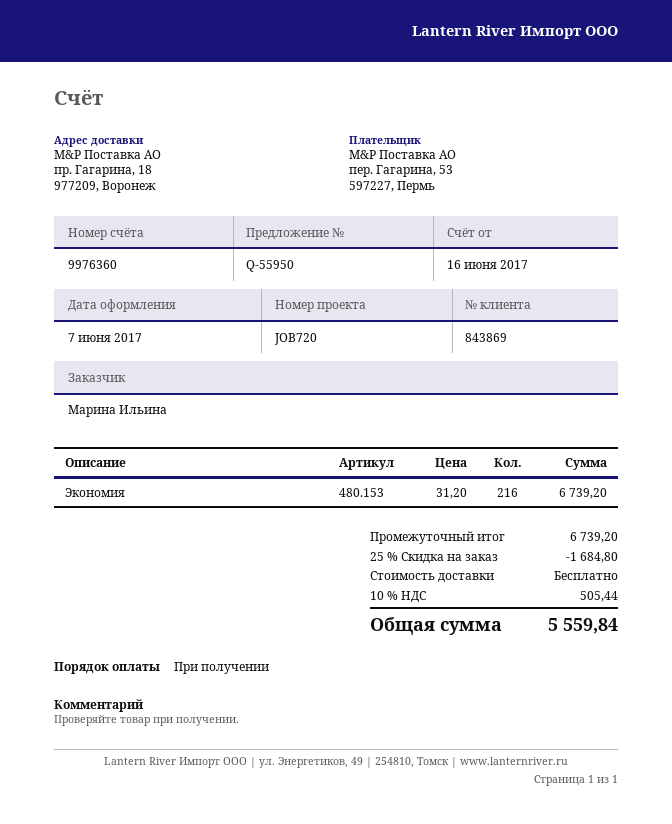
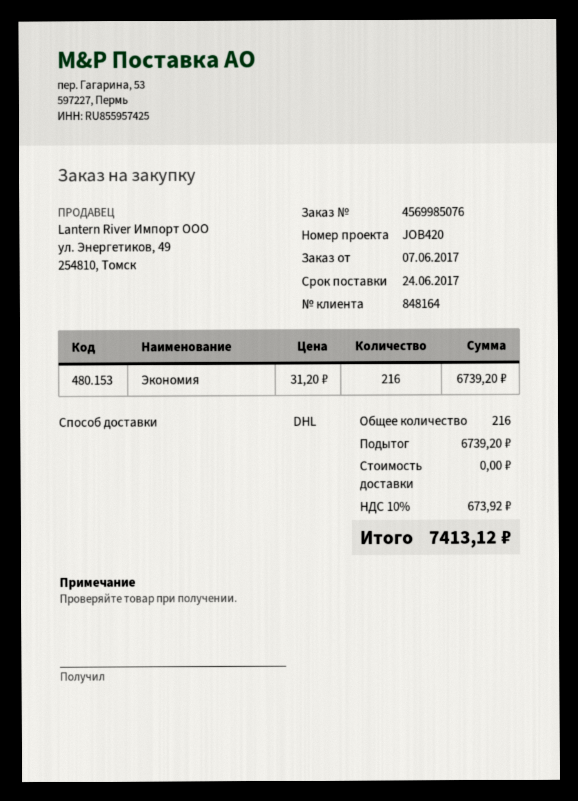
customer number: 843869 -> 848164
reference: JOB720 -> JOB420
discount: 25% = 1684.80 -> none
tax: 10% = 505.44 -> 10% = 673.92
total: 5559.84 -> 7413.12

